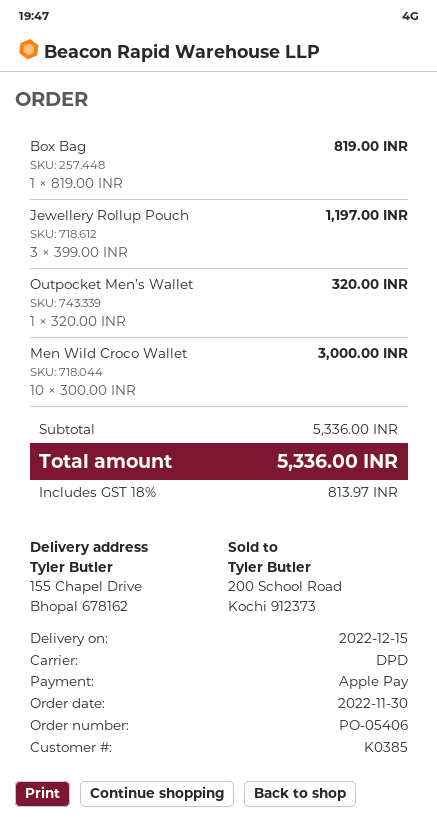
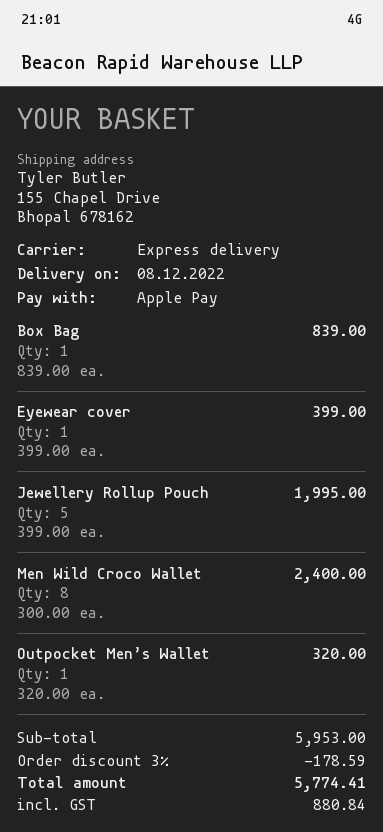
delivery date: 2022-12-15 -> 2022-12-08
shipping method: DPD -> express
Box Bag: 1 x 819.00 = 819.00 -> 1 x 839.00 = 839.00
Jewellery Rollup Pouch: 3 x 399.00 = 1197.00 -> 5 x 399.00 = 1995.00
Men Wild Croco Wallet: 10 x 300.00 = 3000.00 -> 8 x 300.00 = 2400.00
Eyewear cover: none -> 1 x 399.00 = 399.00
subtotal: 5336.00 -> 5953.00
discount: none -> 3% = 178.59
tax: 813.97 -> 880.84
total: 5336.00 -> 5774.41

